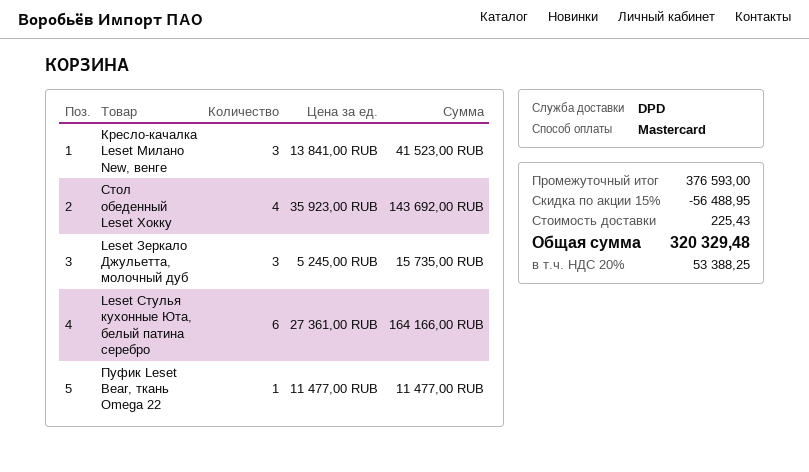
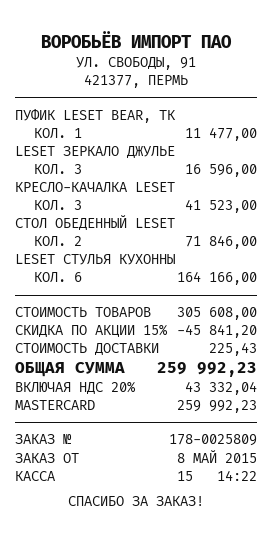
Стол обеденный Leset Хокку: 4 for 143692.00 -> 2 for 71846.00
Leset Зеркало Джульетта, молочный дуб: 3 for 15735.00 -> 3 for 16596.00
subtotal: 376593.00 -> 305608.00
discount: 15% = 56488.95 -> 15% = 45841.20
tax: 20% = 53388.25 -> 20% = 43332.04
total: 320329.48 -> 259992.23

